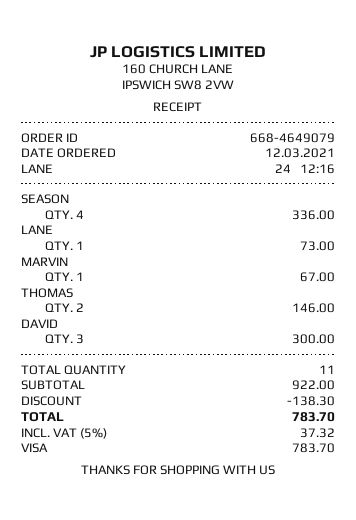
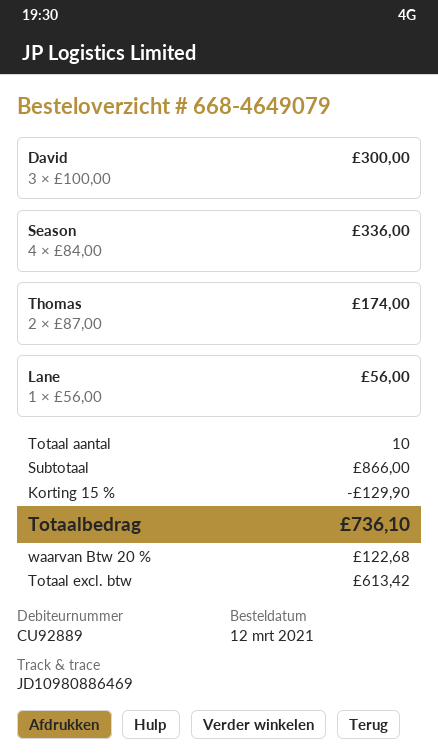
LANE: 1 for 73.00 -> 1 for 56.00
MARVIN: 1 for 67.00 -> none
THOMAS: 2 for 146.00 -> 2 for 174.00
total quantity: 11 -> 10
subtotal: 922.00 -> 866.00
discount: 138.30 -> 129.90
tax: 5% = 37.32 -> 20% = 122.68
total: 783.70 -> 736.10

